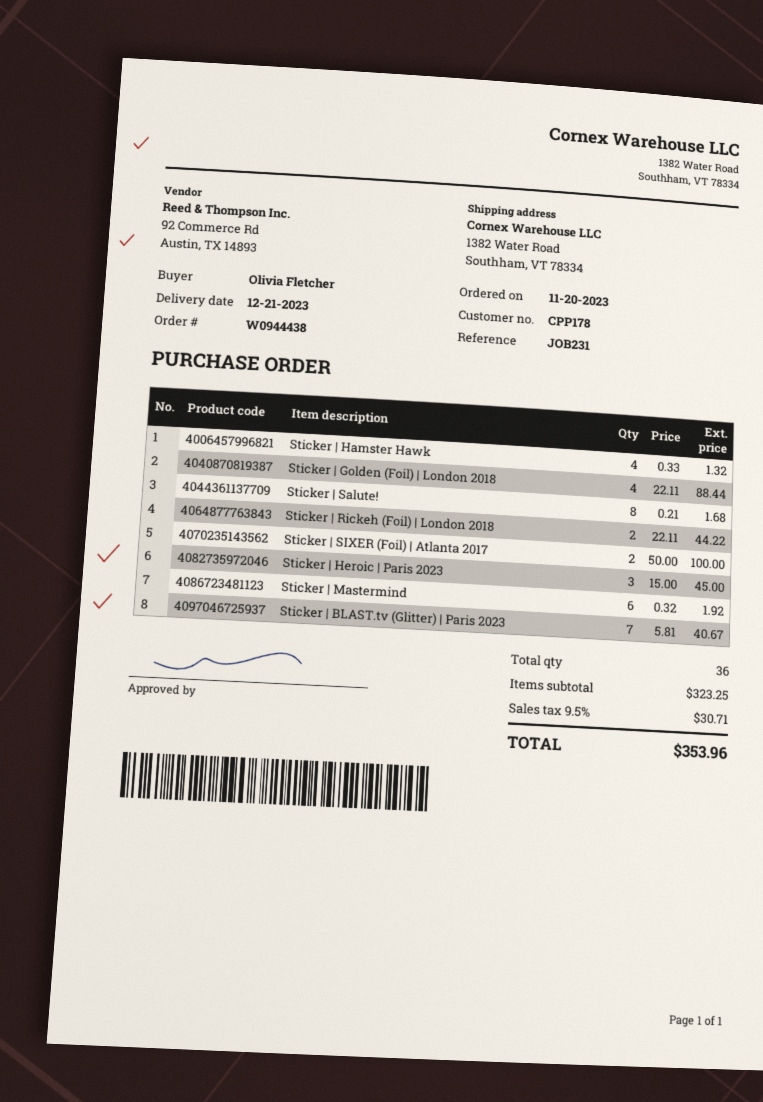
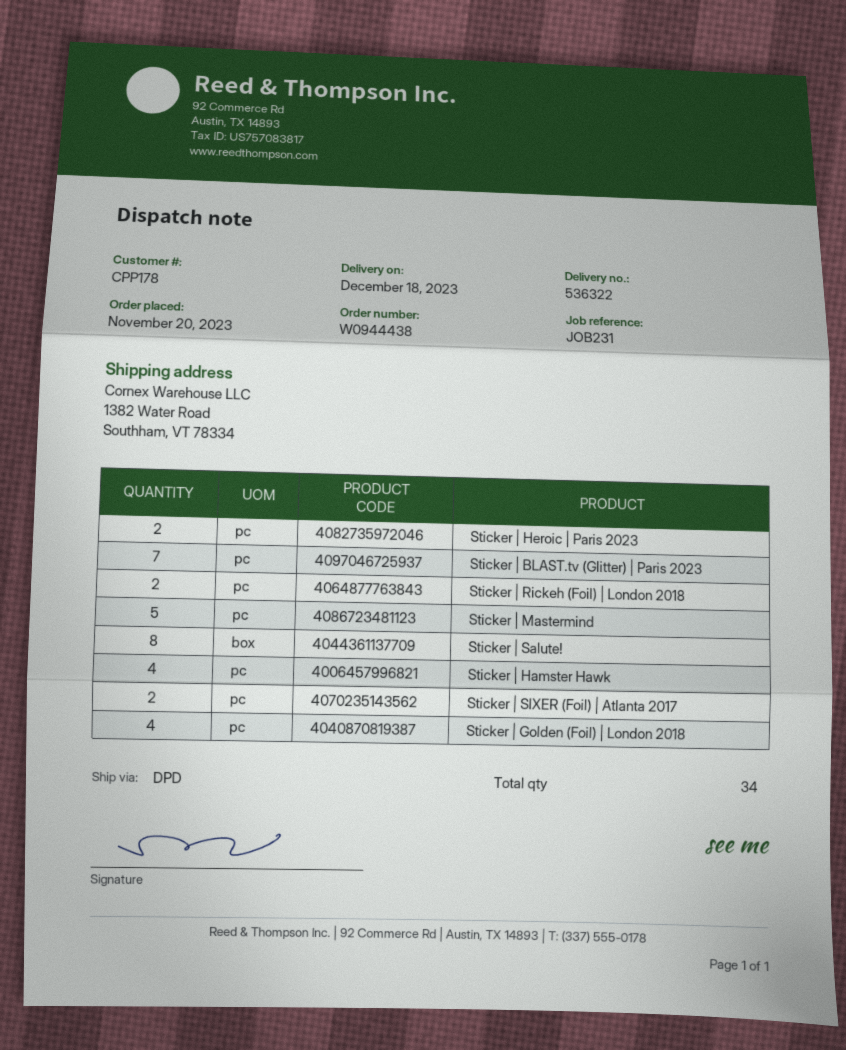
delivery date: 2023-12-21 -> 2023-12-18
Sticker | Heroic | Paris 2023: 3 -> 2
Sticker | Mastermind: 6 -> 5
total quantity: 36 -> 34

